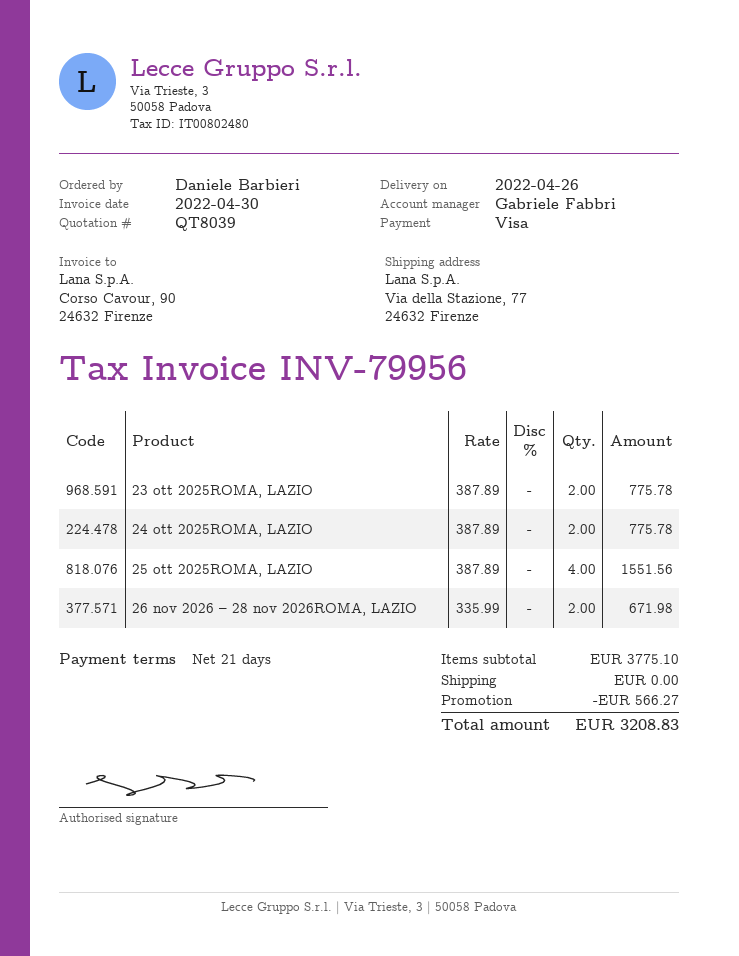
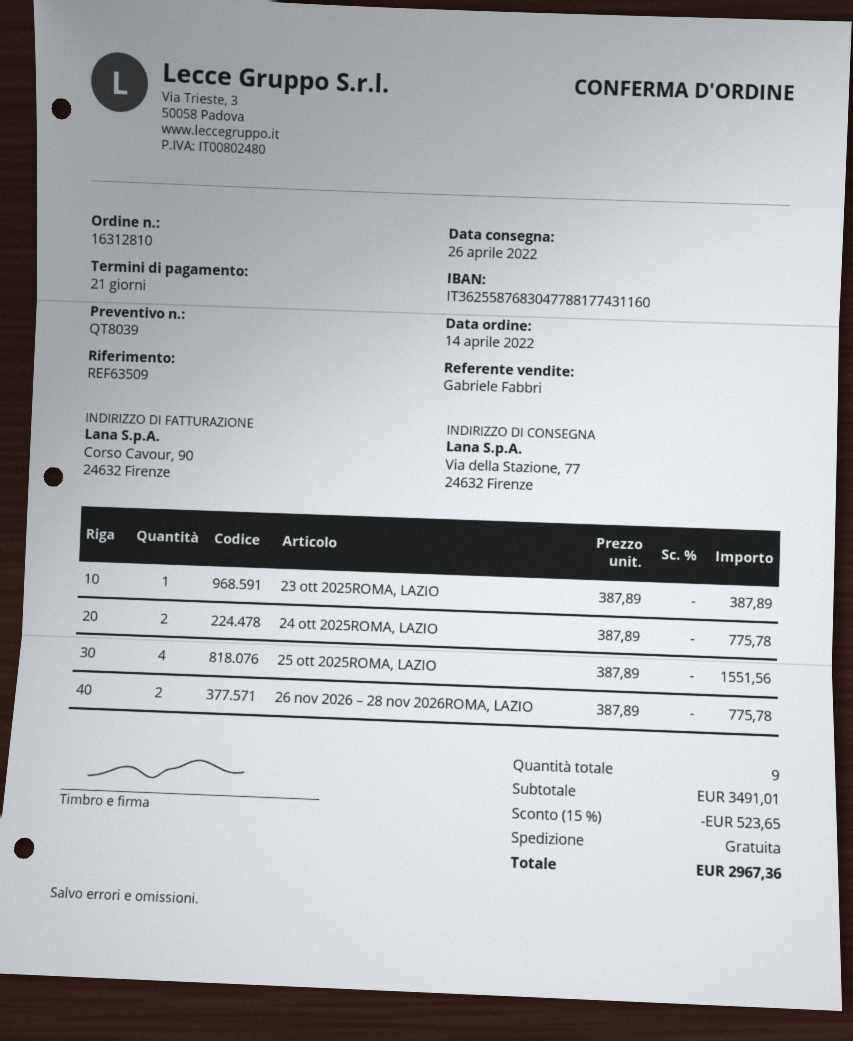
23 ott 2025ROMA, LAZIO: 2 x 387.89 = 775.78 -> 1 x 387.89 = 387.89
26 nov 2026 – 28 nov 2026ROMA, LAZIO: 2 x 335.99 = 671.98 -> 2 x 387.89 = 775.78
subtotal: 3775.10 -> 3491.01
discount: 566.27 -> 523.65
total: 3208.83 -> 2967.36

